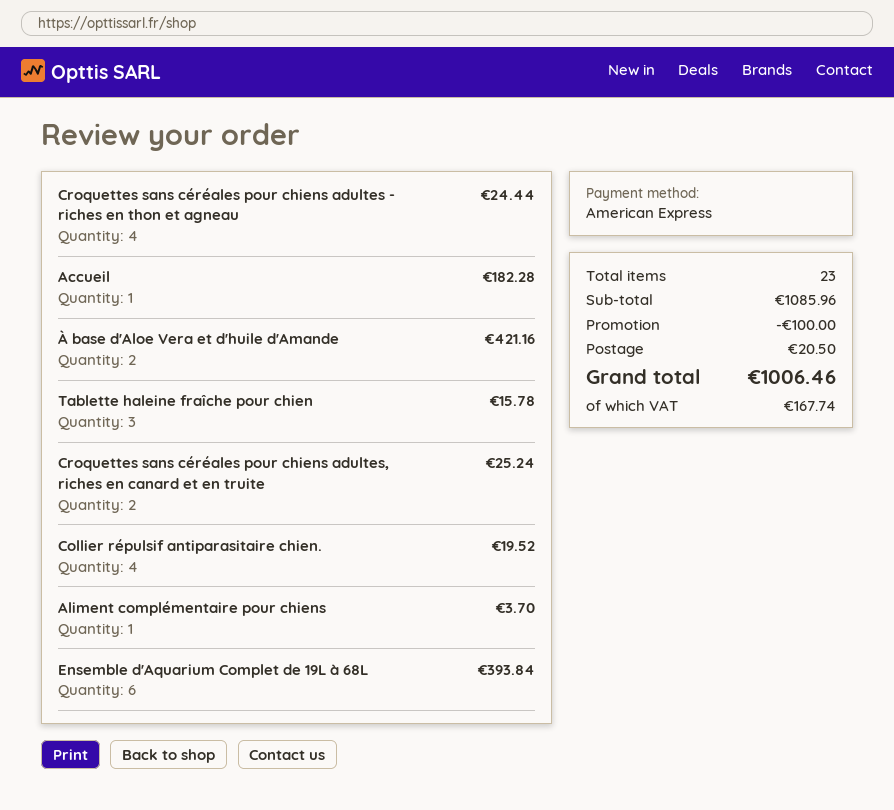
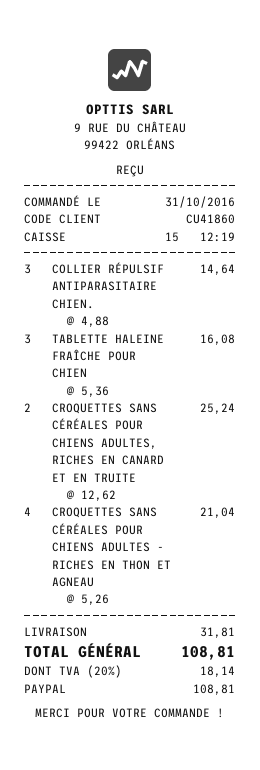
payment method: American Express -> PayPal
Croquettes sans céréales pour chiens adultes - riches en thon et agneau: 4 for 24.44 -> 4 for 21.04
Accueil: 1 for 182.28 -> none
À base d'Aloe Vera et d'huile d'Amande: 2 for 421.16 -> none
Tablette haleine fraîche pour chien: 3 for 15.78 -> 3 for 16.08
Collier répulsif antiparasitaire chien.: 4 for 19.52 -> 3 for 14.64
Aliment complémentaire pour chiens: 1 for 3.70 -> none
Ensemble d'Aquarium Complet de 19L à 68L: 6 for 393.84 -> none
discount: 100.00 -> none
shipping: 20.50 -> 31.81
tax: 167.74 -> 18.14
total: 1006.46 -> 108.81

